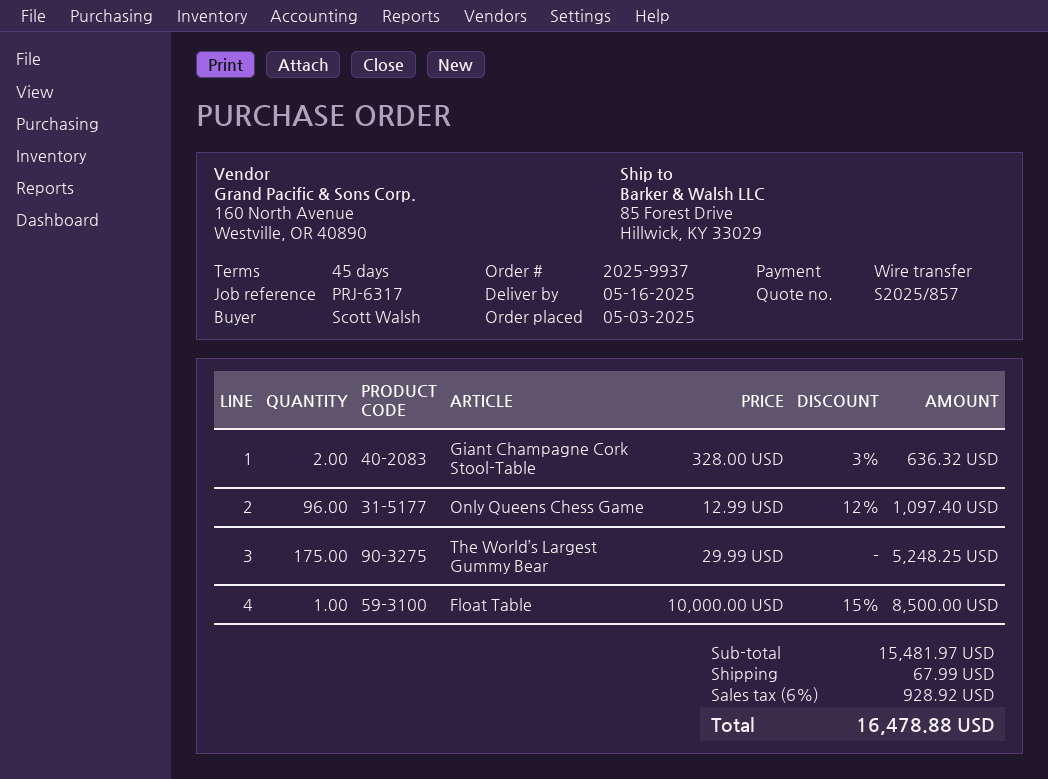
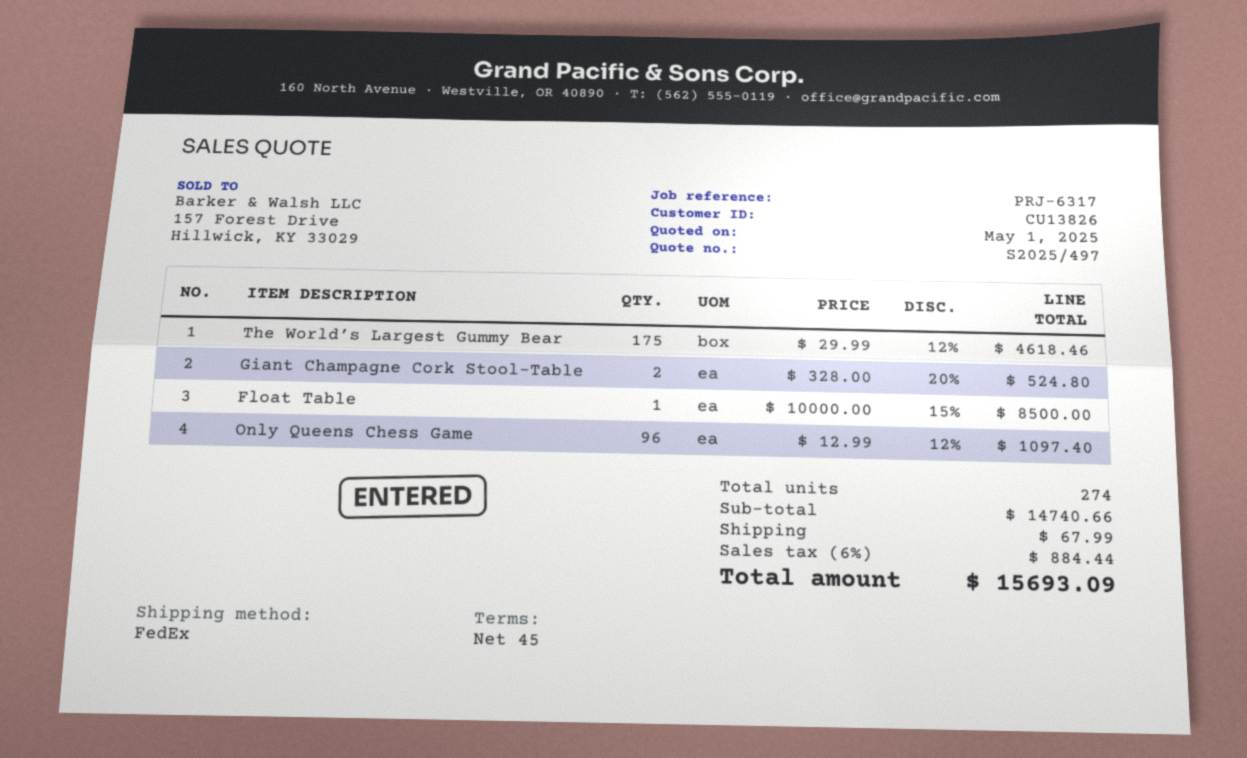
quote number: S2025/857 -> S2025/497
Giant Champagne Cork Stool-Table: 2 x 328.00 - 3% = 636.32 -> 2 x 328.00 - 20% = 524.80
The World’s Largest Gummy Bear: 175 x 29.99 = 5248.25 -> 175 x 29.99 - 12% = 4618.46
subtotal: 15481.97 -> 14740.66
tax: 6% = 928.92 -> 6% = 884.44
total: 16478.88 -> 15693.09

